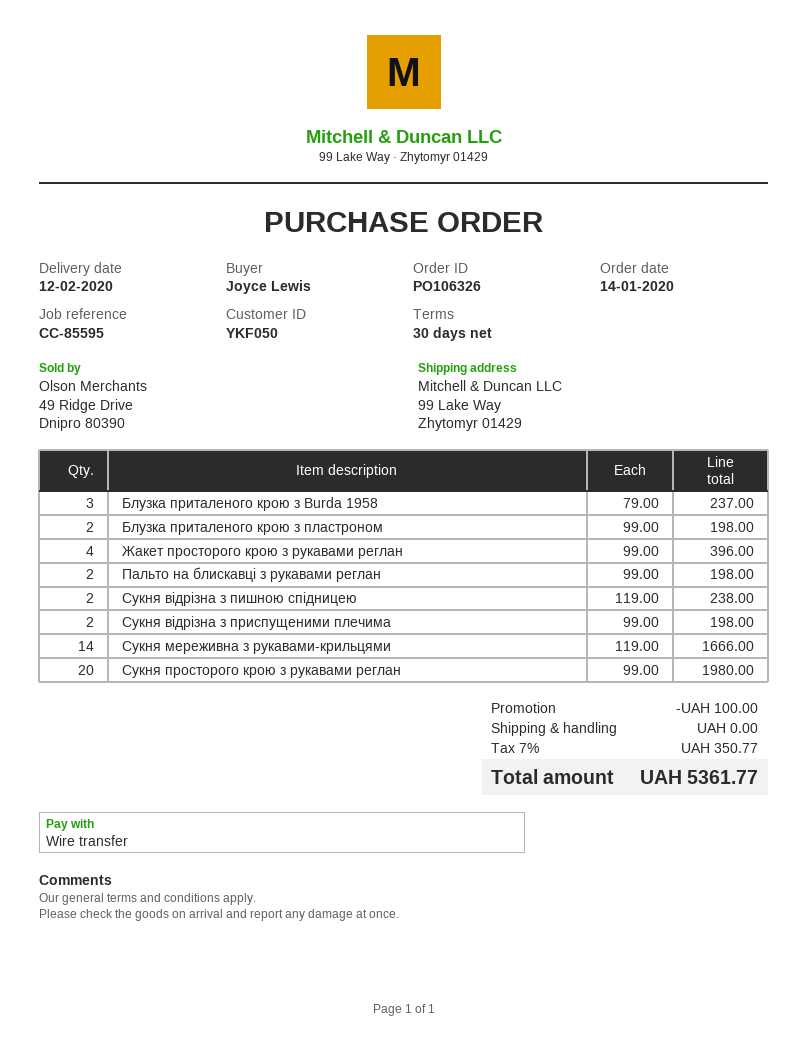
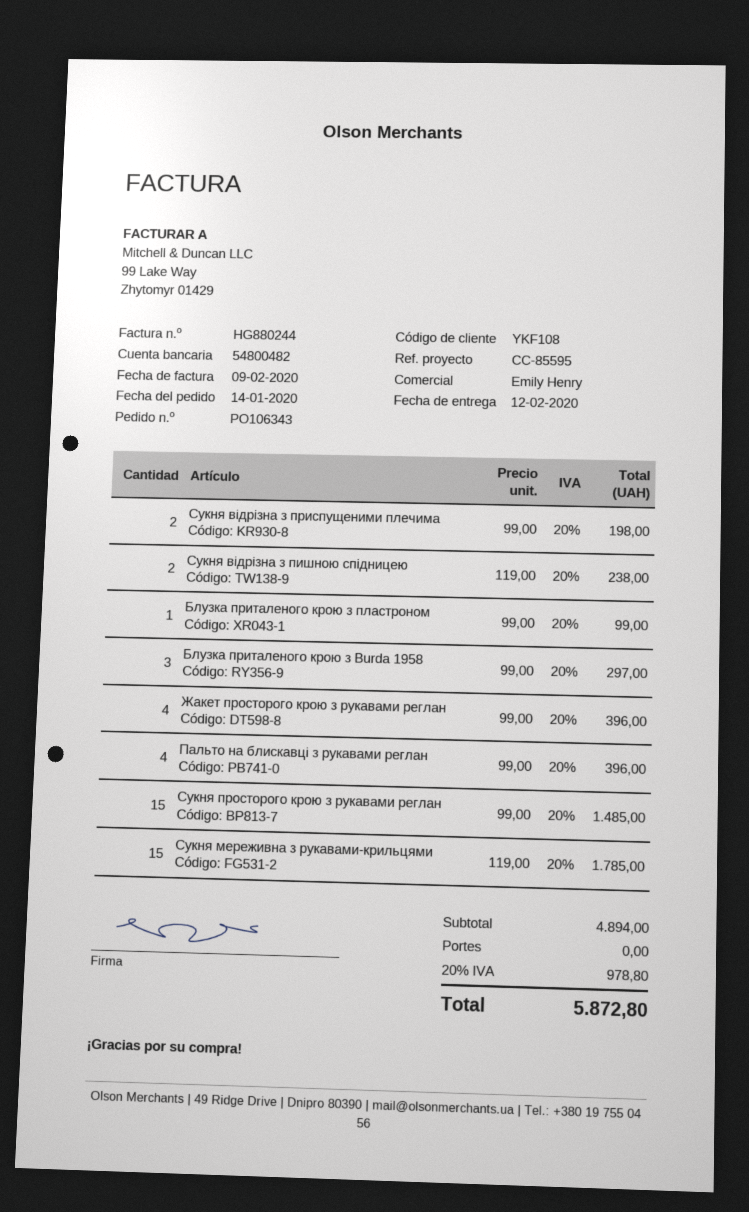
order number: PO106326 -> PO106343
customer number: YKF050 -> YKF108
Блузка приталеного крою з Burda 1958: 3 x 79.00 = 237.00 -> 3 x 99.00 = 297.00
Блузка приталеного крою з пластроном: 2 x 99.00 = 198.00 -> 1 x 99.00 = 99.00
Пальто на блискавці з рукавами реглан: 2 x 99.00 = 198.00 -> 4 x 99.00 = 396.00
Сукня мереживна з рукавами-крильцями: 14 x 119.00 = 1666.00 -> 15 x 119.00 = 1785.00
Сукня просторого крою з рукавами реглан: 20 x 99.00 = 1980.00 -> 15 x 99.00 = 1485.00
discount: 100.00 -> none
tax: 7% = 350.77 -> 20% = 978.80
total: 5361.77 -> 5872.80

